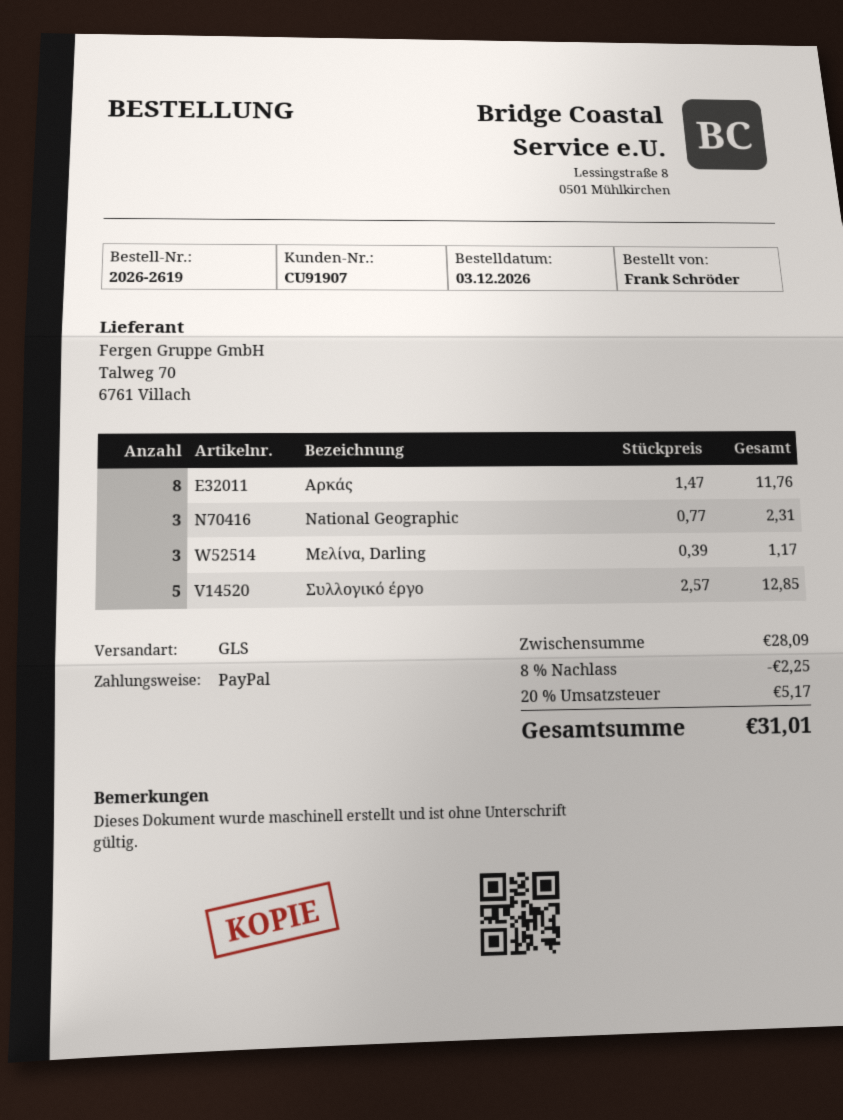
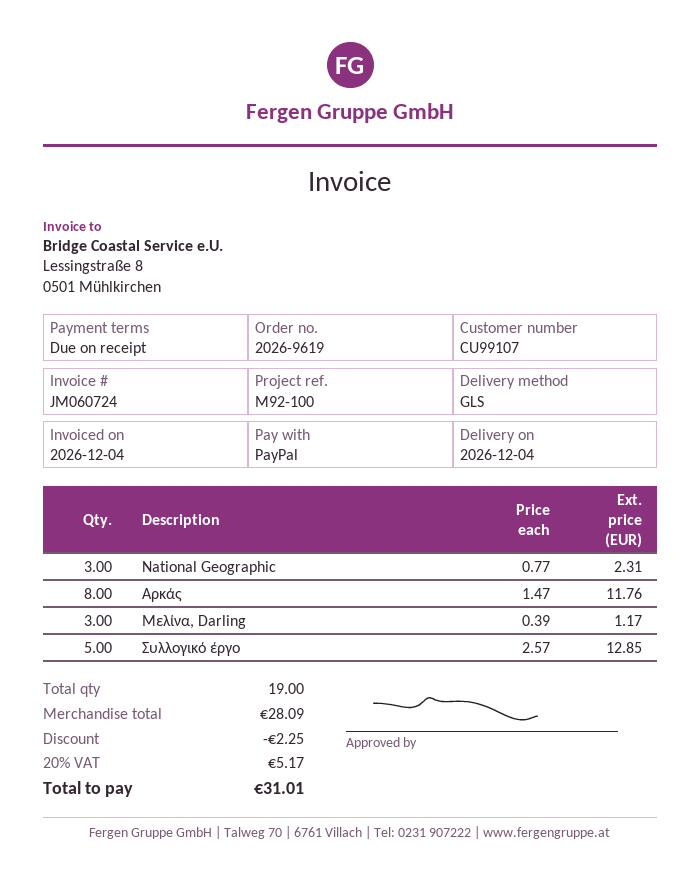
order number: 2026-2619 -> 2026-9619
customer number: CU91907 -> CU99107

